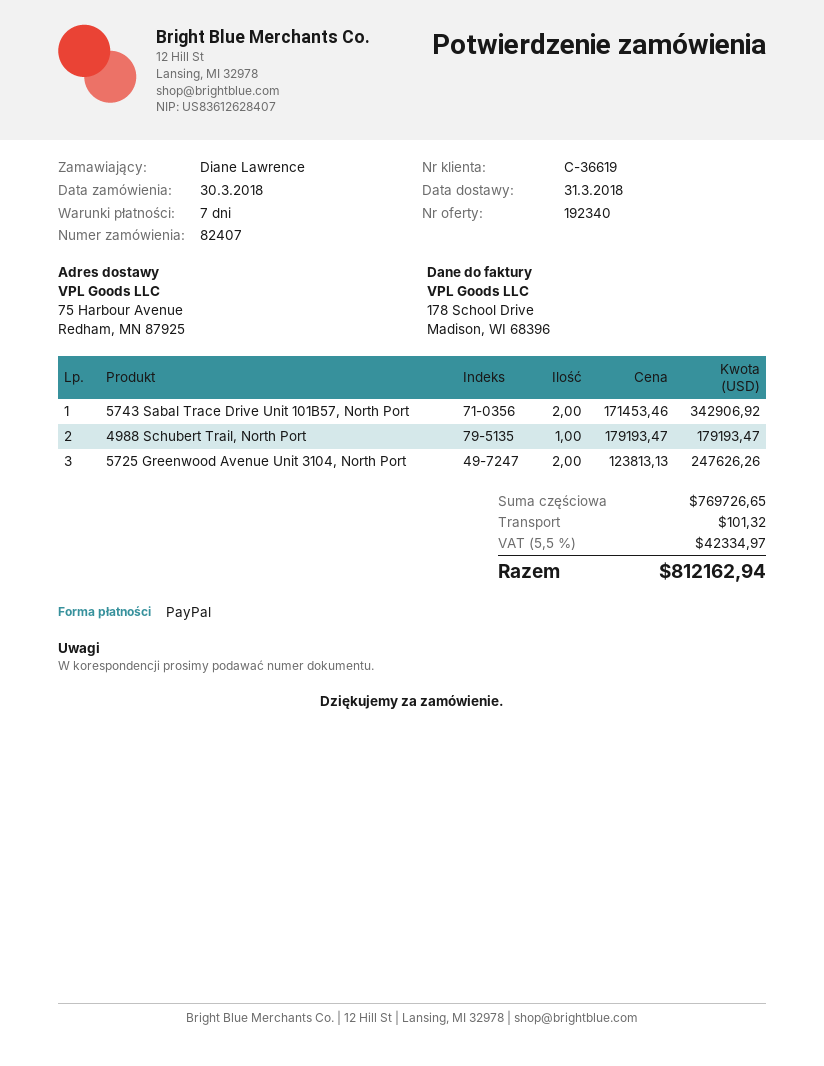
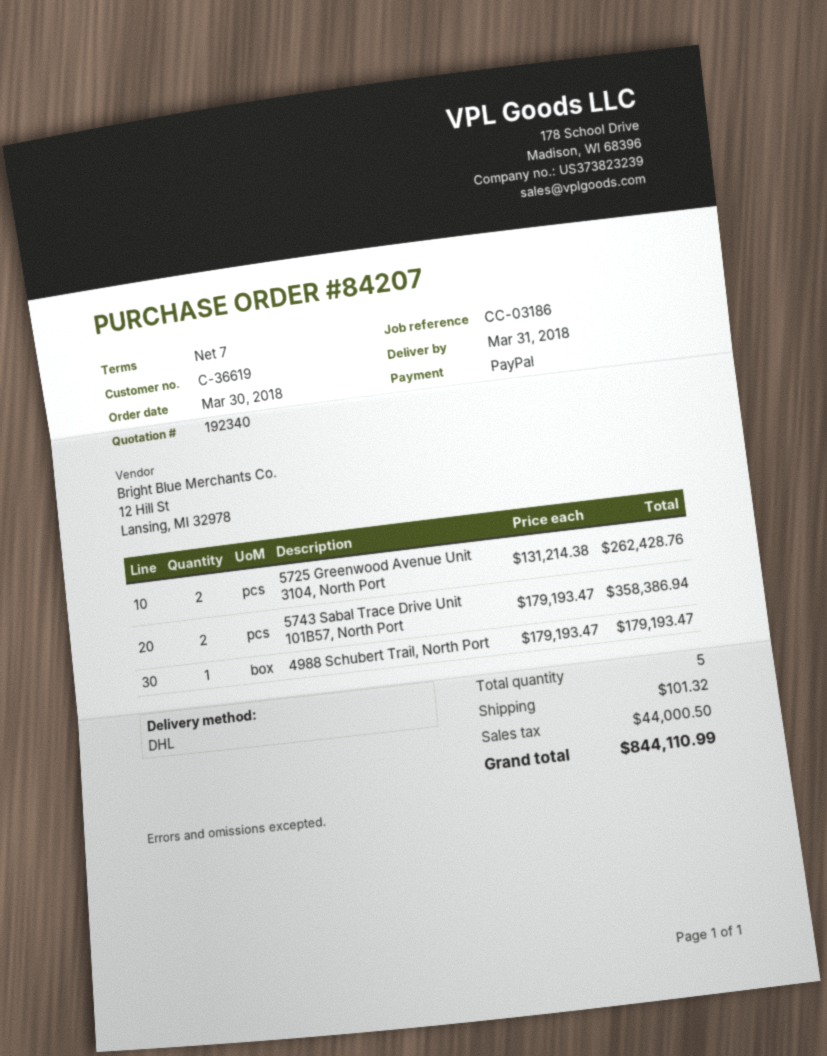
order number: 82407 -> 84207
5743 Sabal Trace Drive Unit 101B57, North Port: 2 x 171453.46 = 342906.92 -> 2 x 179193.47 = 358386.94
5725 Greenwood Avenue Unit 3104, North Port: 2 x 123813.13 = 247626.26 -> 2 x 131214.38 = 262428.76
tax: 42334.97 -> 44000.50
total: 812162.94 -> 844110.99

